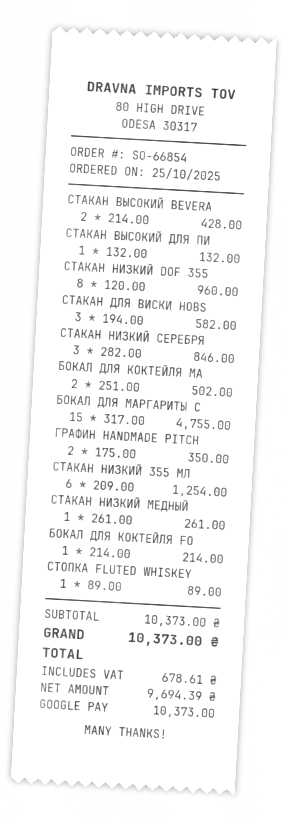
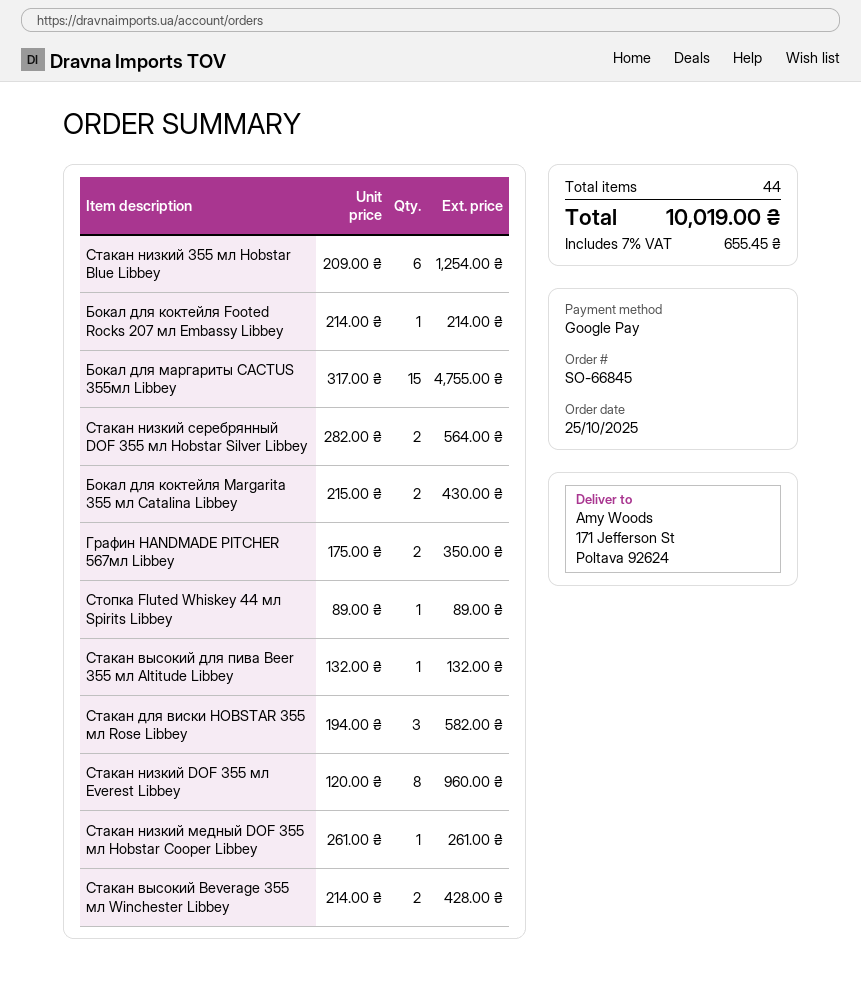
order number: SO-66854 -> SO-66845
СТАКАН НИЗКИЙ СЕРЕБРЯ: 3 x 282.00 = 846.00 -> 2 x 282.00 = 564.00
БОКАЛ ДЛЯ КОКТЕЙЛЯ MA: 2 x 251.00 = 502.00 -> 2 x 215.00 = 430.00
tax: 678.61 -> 655.45
total: 10373.00 -> 10019.00

